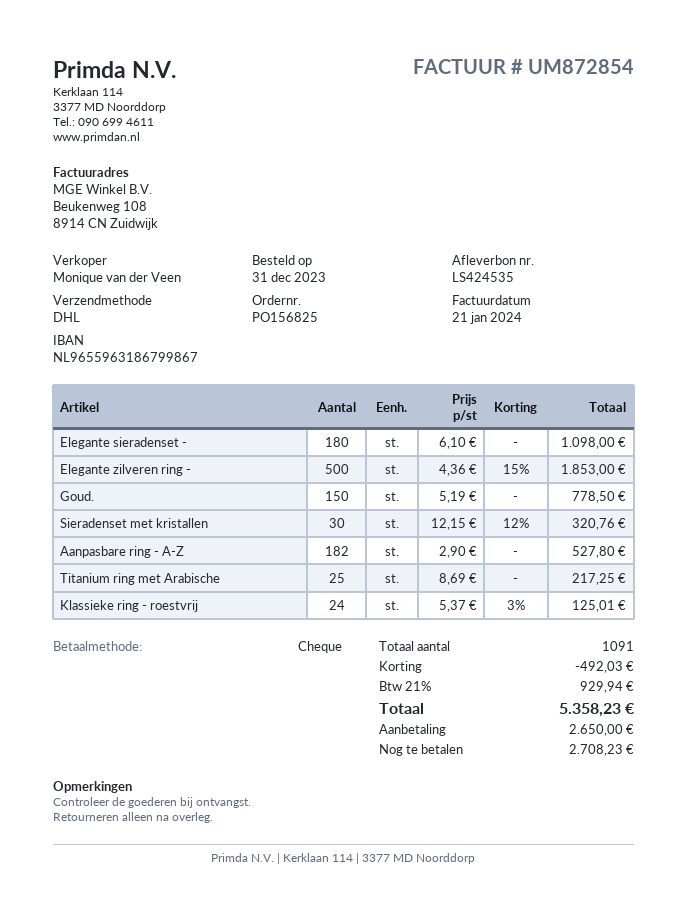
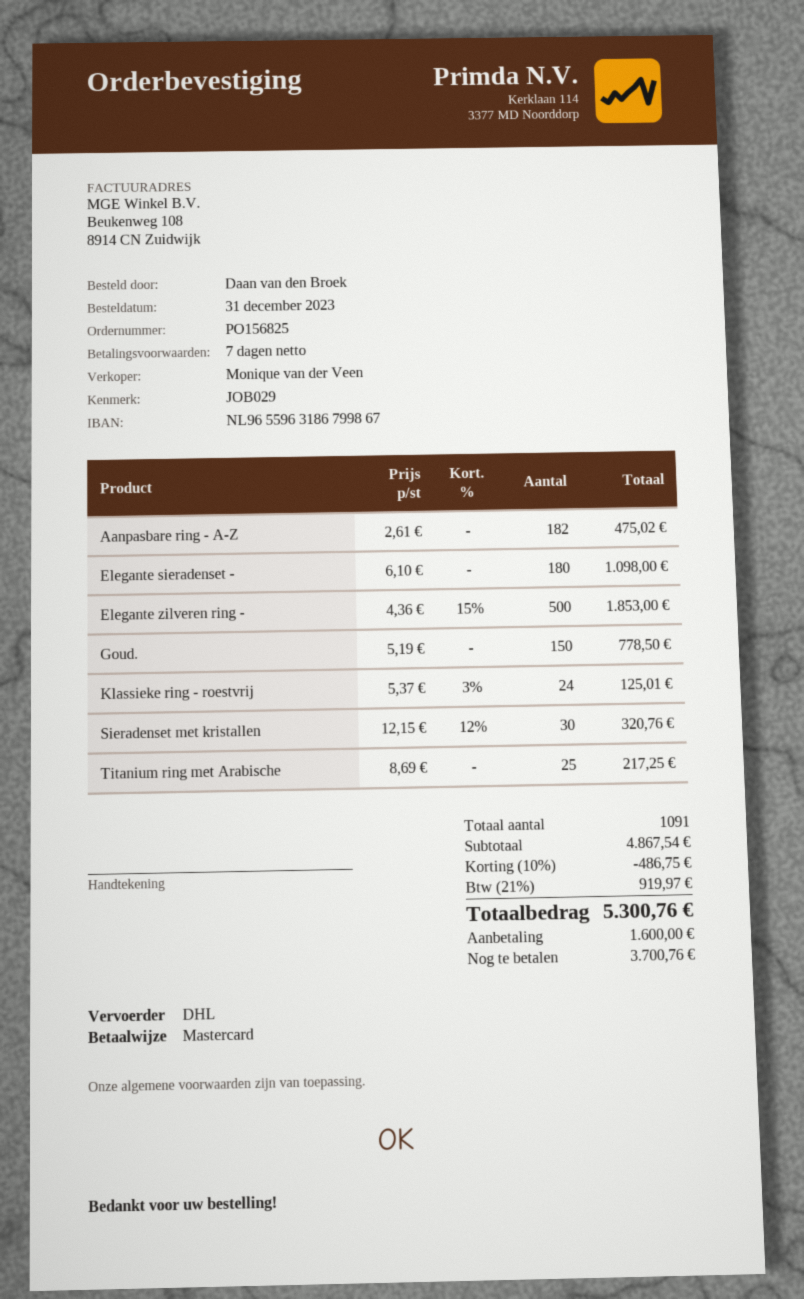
payment method: cheque -> Mastercard
Aanpasbare ring - A-Z: 182 x 2.90 = 527.80 -> 182 x 2.61 = 475.02
discount: 492.03 -> 486.75
tax: 21% = 929.94 -> 21% = 919.97
total: 5358.23 -> 5300.76
deposit: 2650.00 -> 1600.00
balance: 2708.23 -> 3700.76

